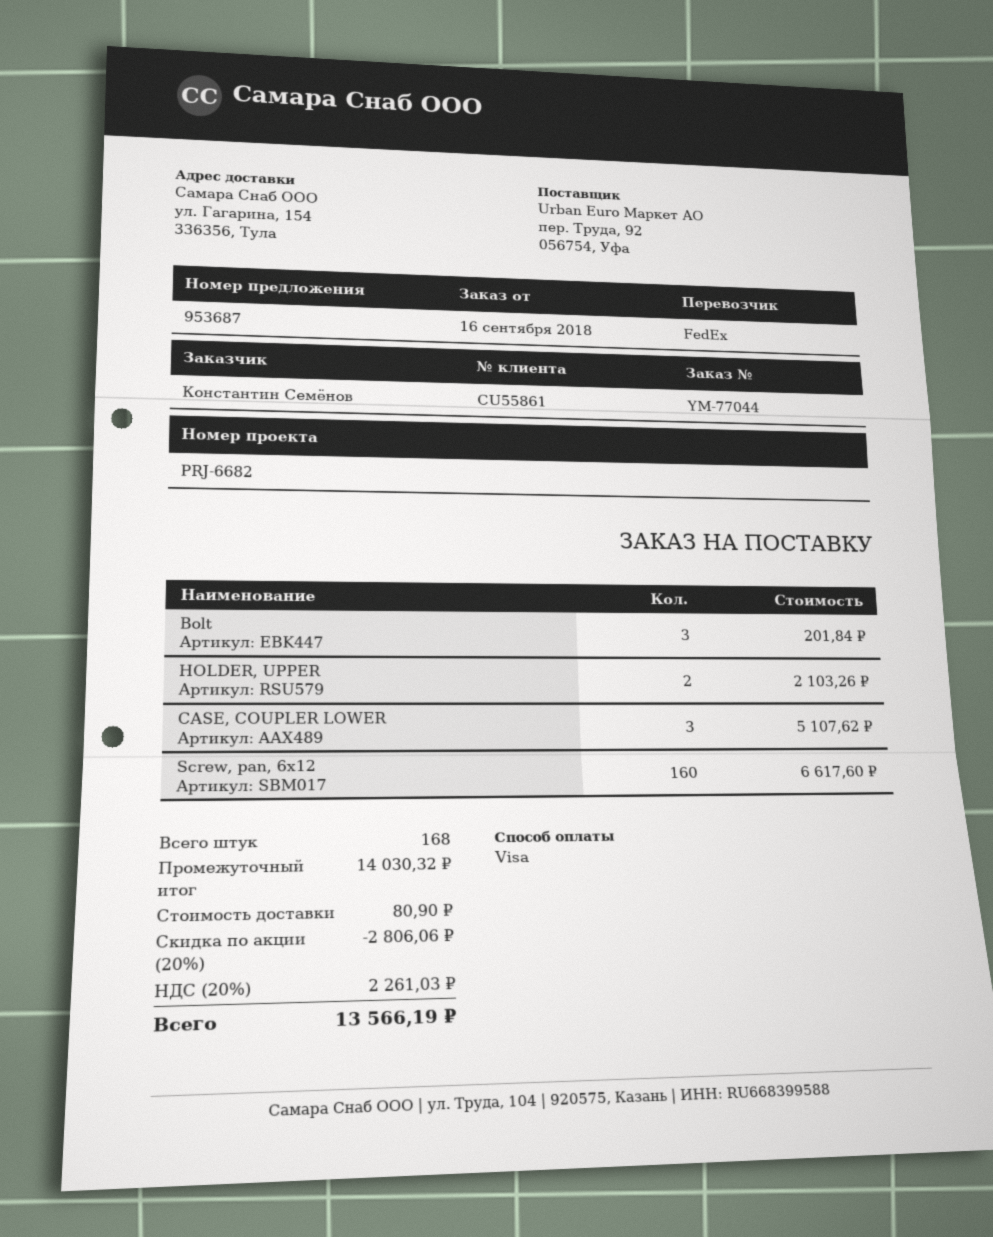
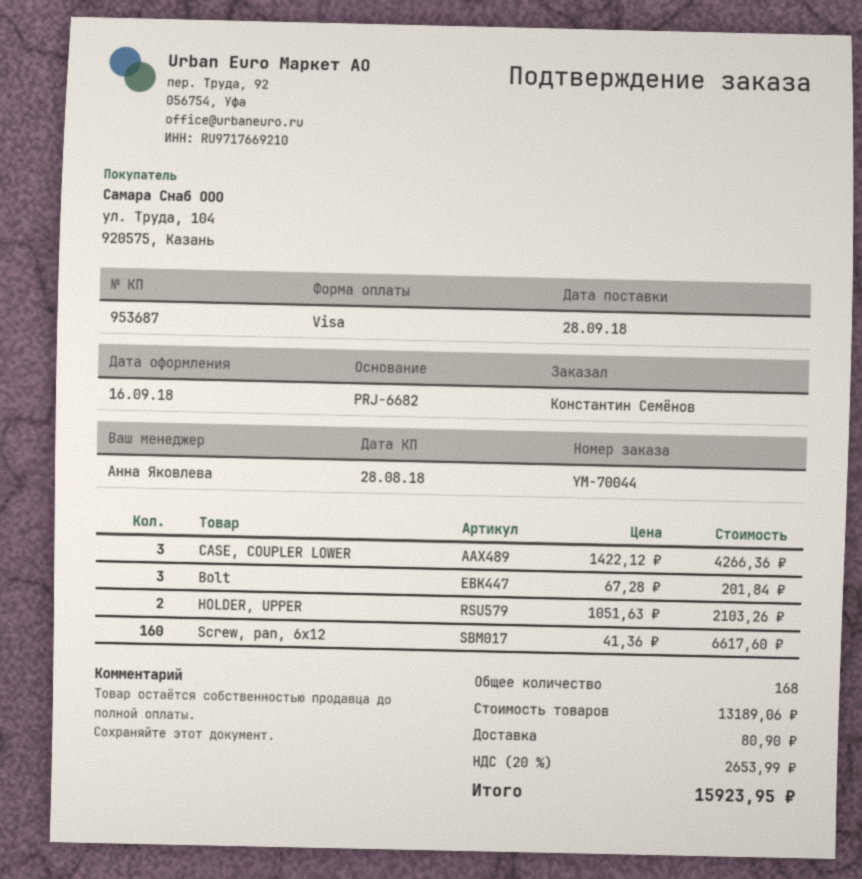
order number: YM-77044 -> YM-70044
CASE, COUPLER LOWER: 3 for 5107.62 -> 3 for 4266.36
subtotal: 14030.32 -> 13189.06
discount: 20% = 2806.06 -> none
tax: 20% = 2261.03 -> 20% = 2653.99
total: 13566.19 -> 15923.95

